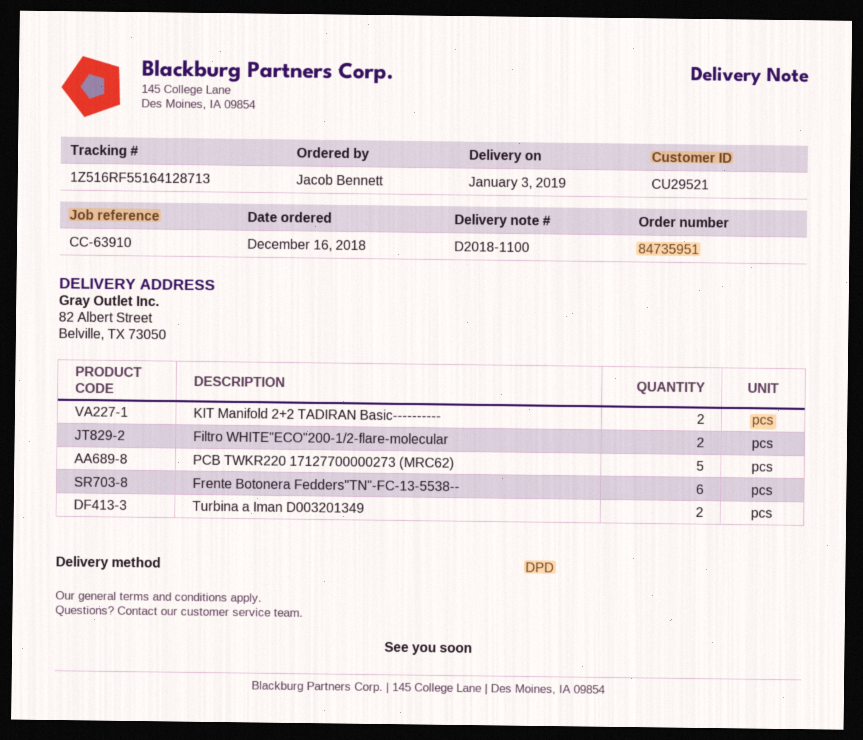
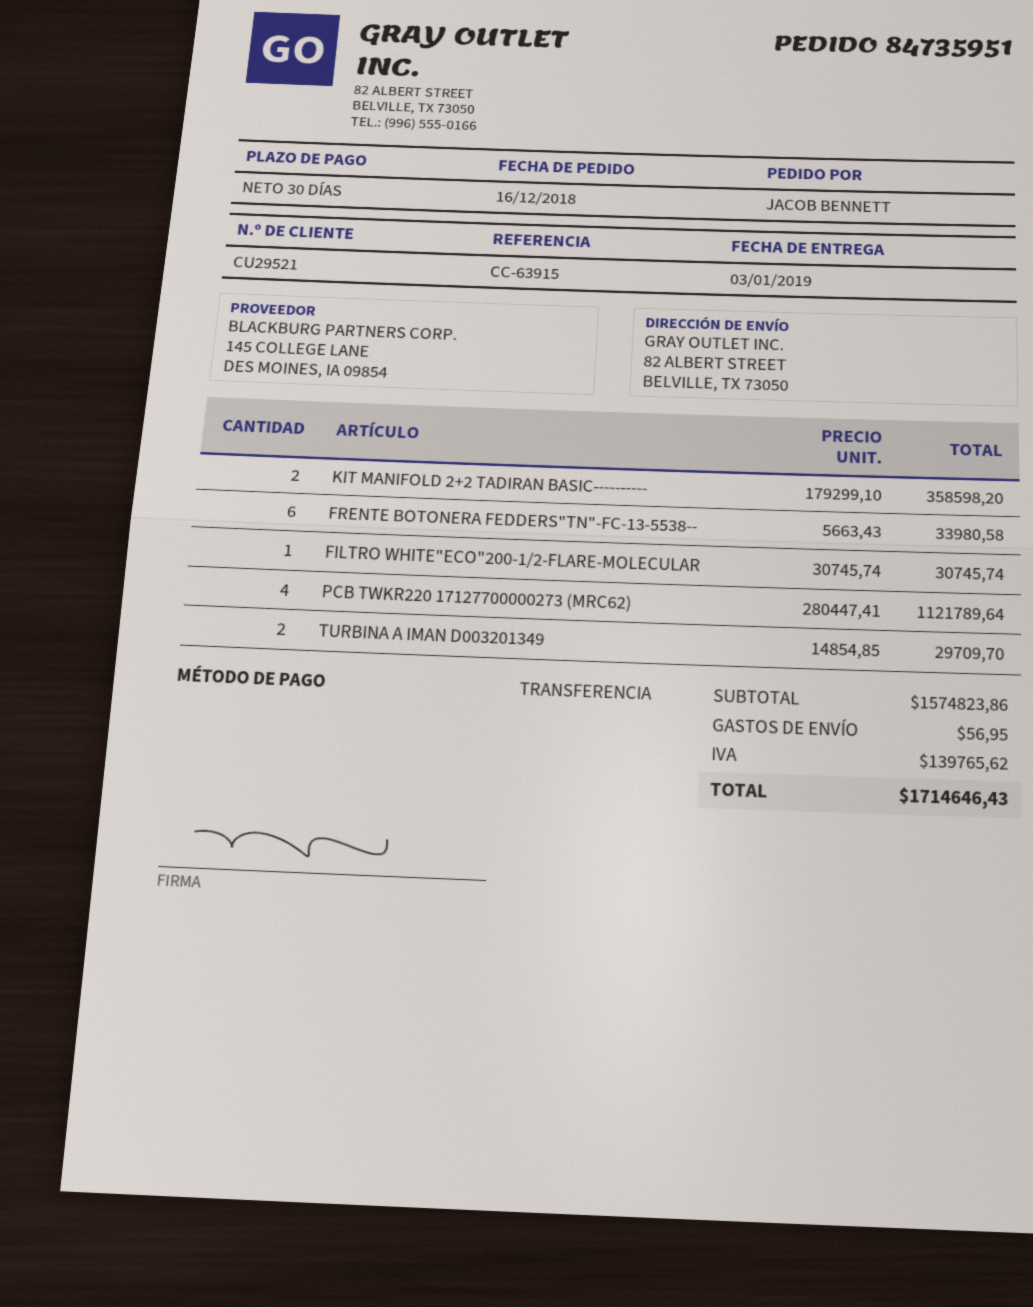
reference: CC-63910 -> CC-63915
Filtro WHITE"ECO"200-1/2-flare-molecular: 2 -> 1
PCB TWKR220 17127700000273 (MRC62): 5 -> 4

